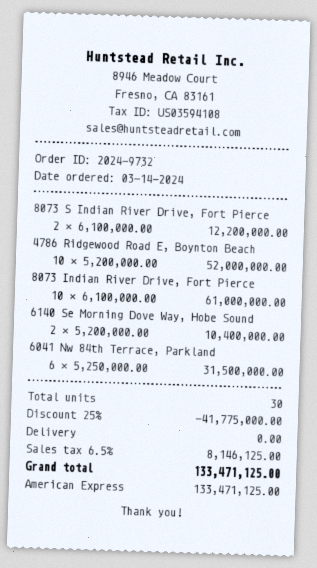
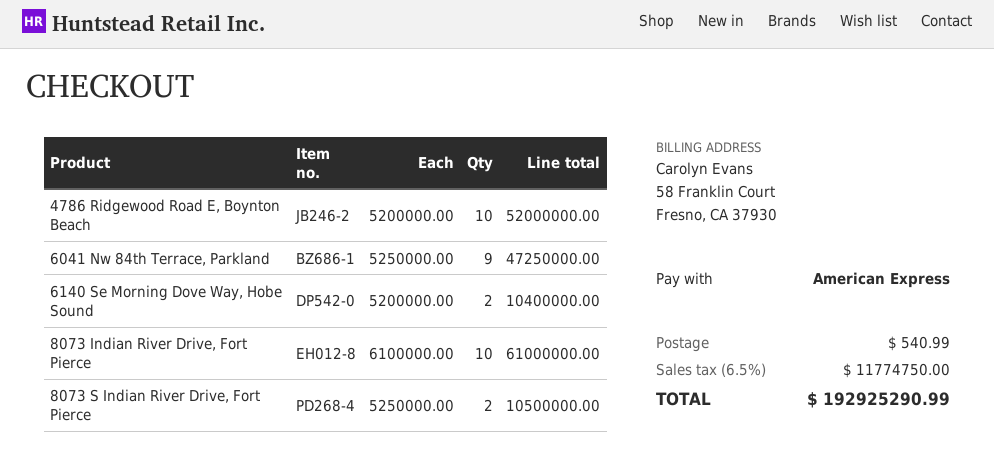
8073 S Indian River Drive, Fort Pierce: 2 x 6100000.00 = 12200000.00 -> 2 x 5250000.00 = 10500000.00
6041 Nw 84th Terrace, Parkland: 6 x 5250000.00 = 31500000.00 -> 9 x 5250000.00 = 47250000.00
discount: 25% = 41775000.00 -> none
shipping: 0.00 -> 540.99
tax: 6.5% = 8146125.00 -> 6.5% = 11774750.00
total: 133471125.00 -> 192925290.99

